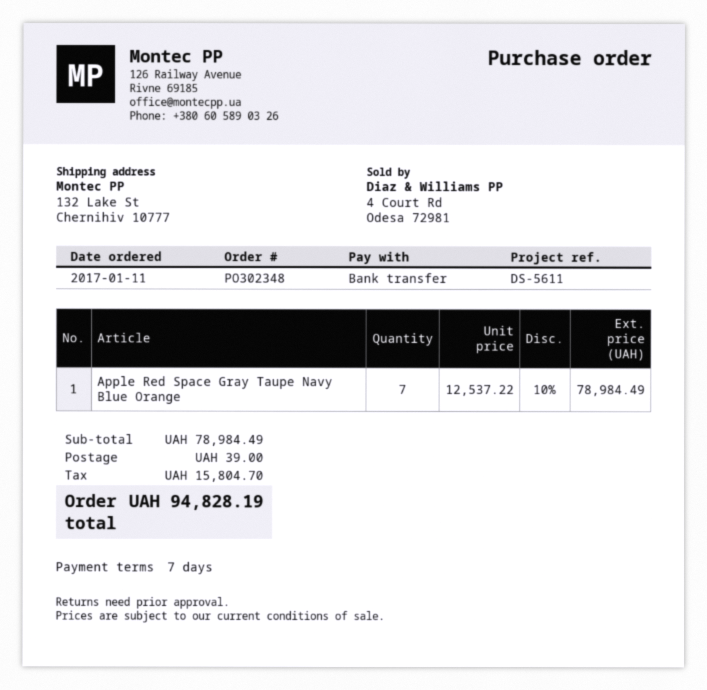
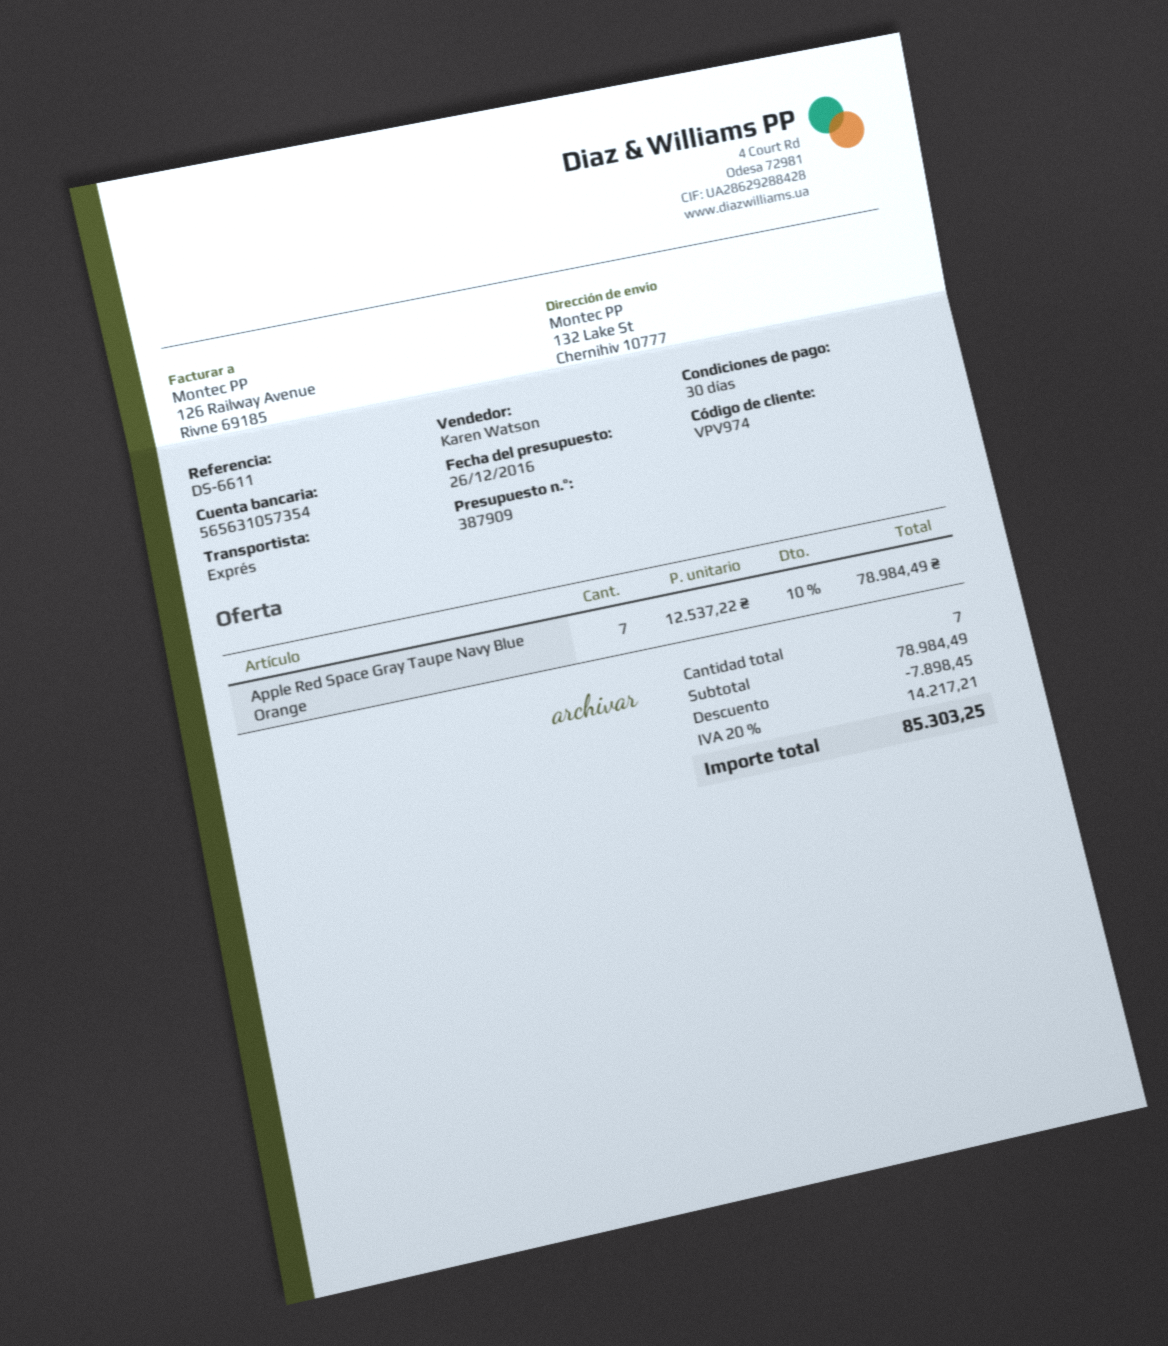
payment terms: 7 days -> 30 days
reference: DS-5611 -> DS-6611
discount: none -> 7898.45
shipping: 39.00 -> none
tax: 15804.70 -> 14217.21
total: 94828.19 -> 85303.25

